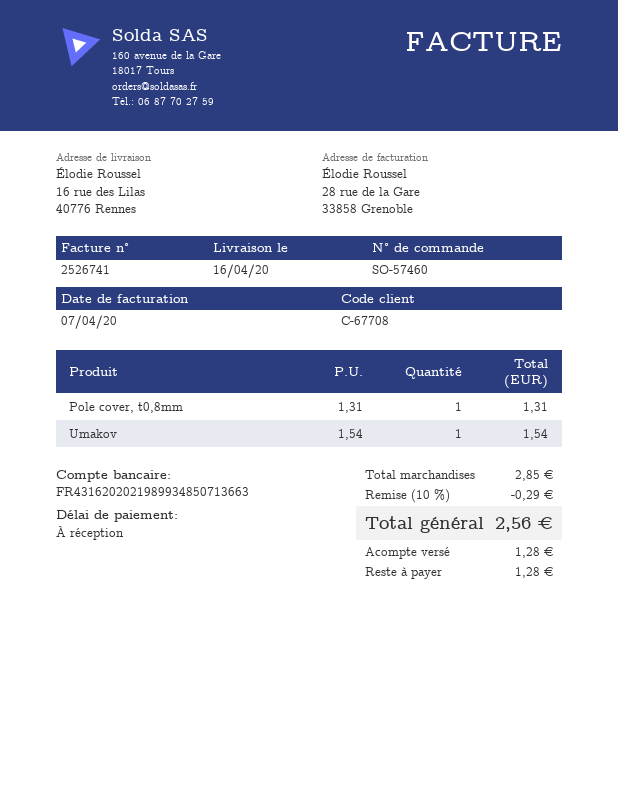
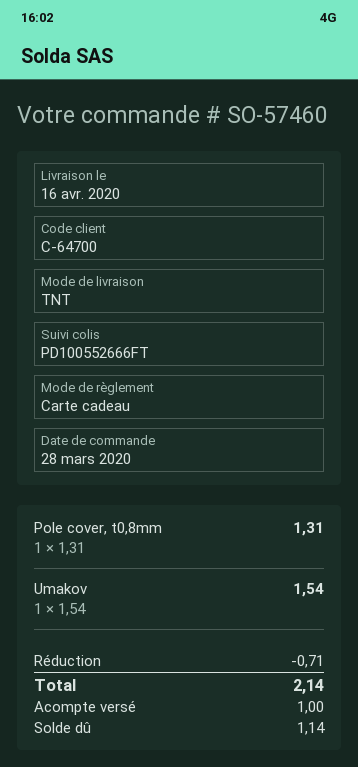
customer number: C-67708 -> C-64700
discount: 0.29 -> 0.71
total: 2.56 -> 2.14
deposit: 1.28 -> 1.00
balance: 1.28 -> 1.14

